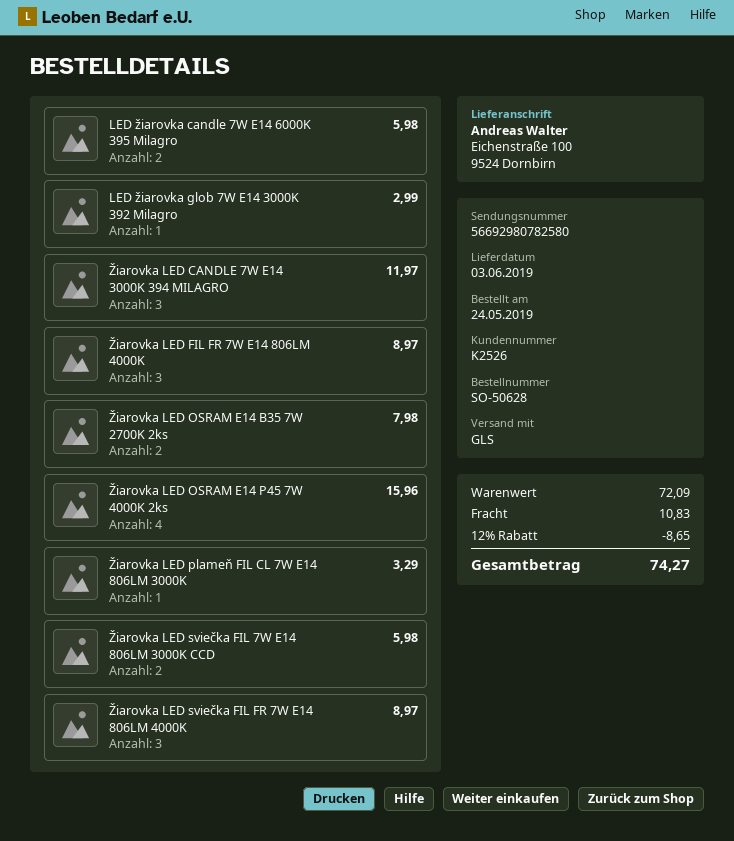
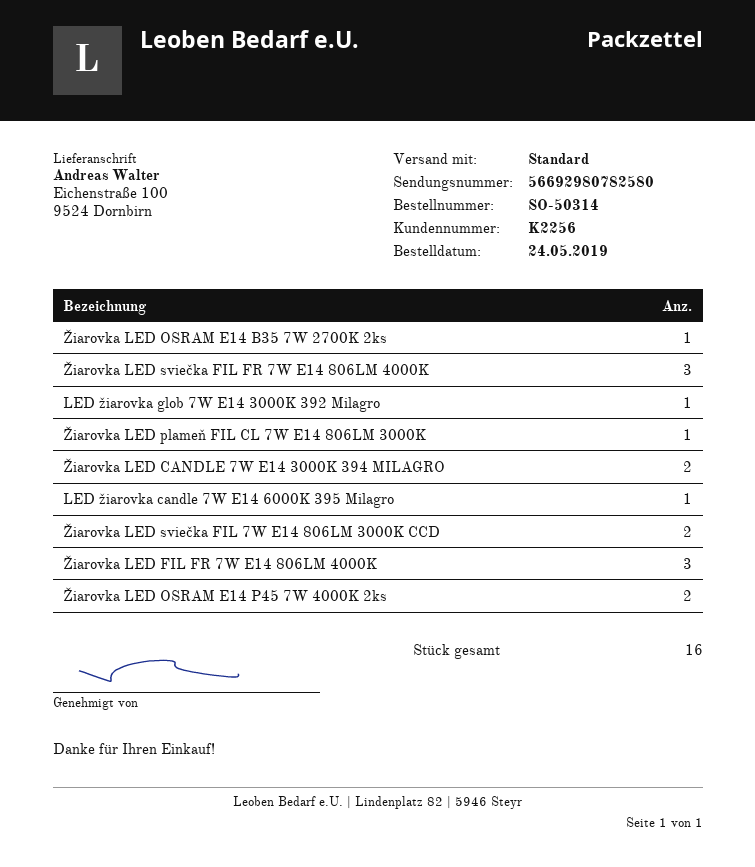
order number: SO-50628 -> SO-50314
customer number: K2526 -> K2256
shipping method: GLS -> standard
LED žiarovka candle 7W E14 6000K 395 Milagro: 2 -> 1
Žiarovka LED CANDLE 7W E14 3000K 394 MILAGRO: 3 -> 2
Žiarovka LED OSRAM E14 B35 7W 2700K 2ks: 2 -> 1
Žiarovka LED OSRAM E14 P45 7W 4000K 2ks: 4 -> 2

